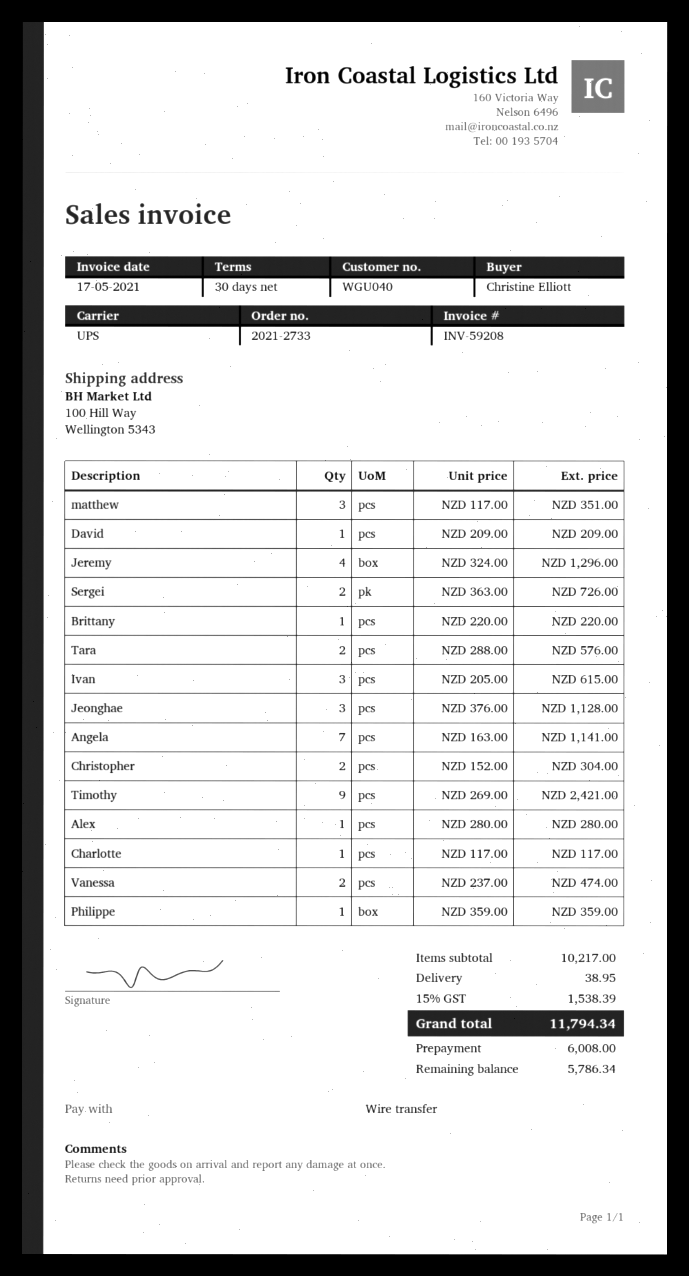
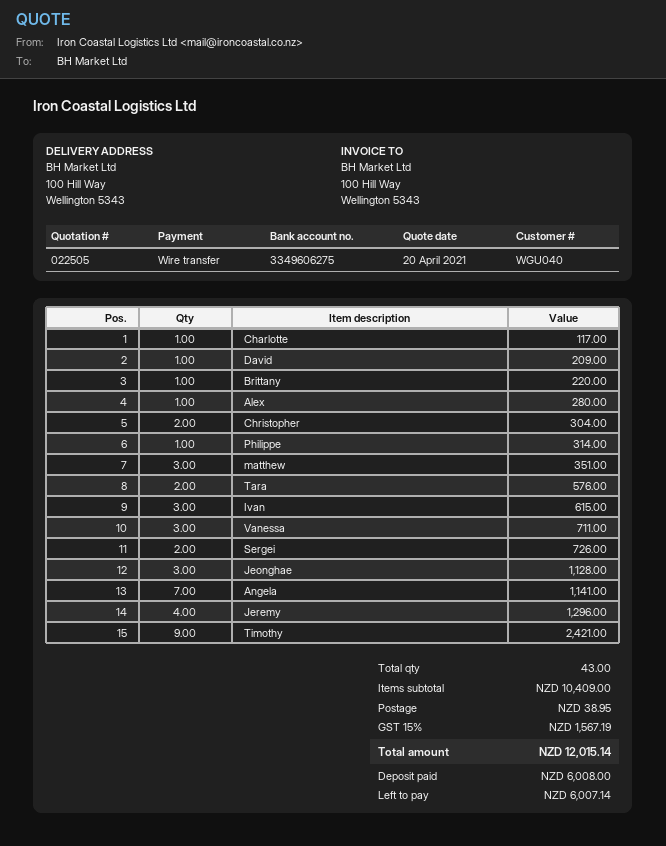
Vanessa: 2 for 474.00 -> 3 for 711.00
Philippe: 1 for 359.00 -> 1 for 314.00
subtotal: 10217.00 -> 10409.00
tax: 15% = 1538.39 -> 15% = 1567.19
total: 11794.34 -> 12015.14
balance: 5786.34 -> 6007.14

